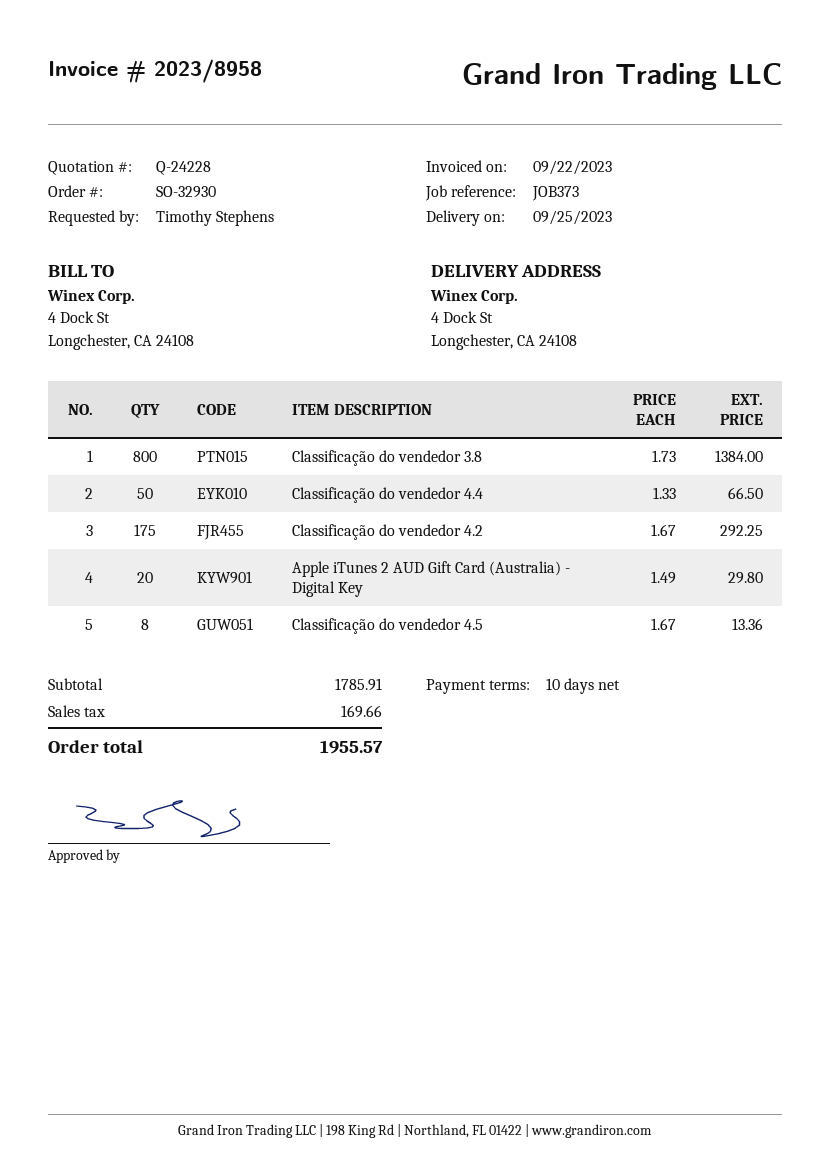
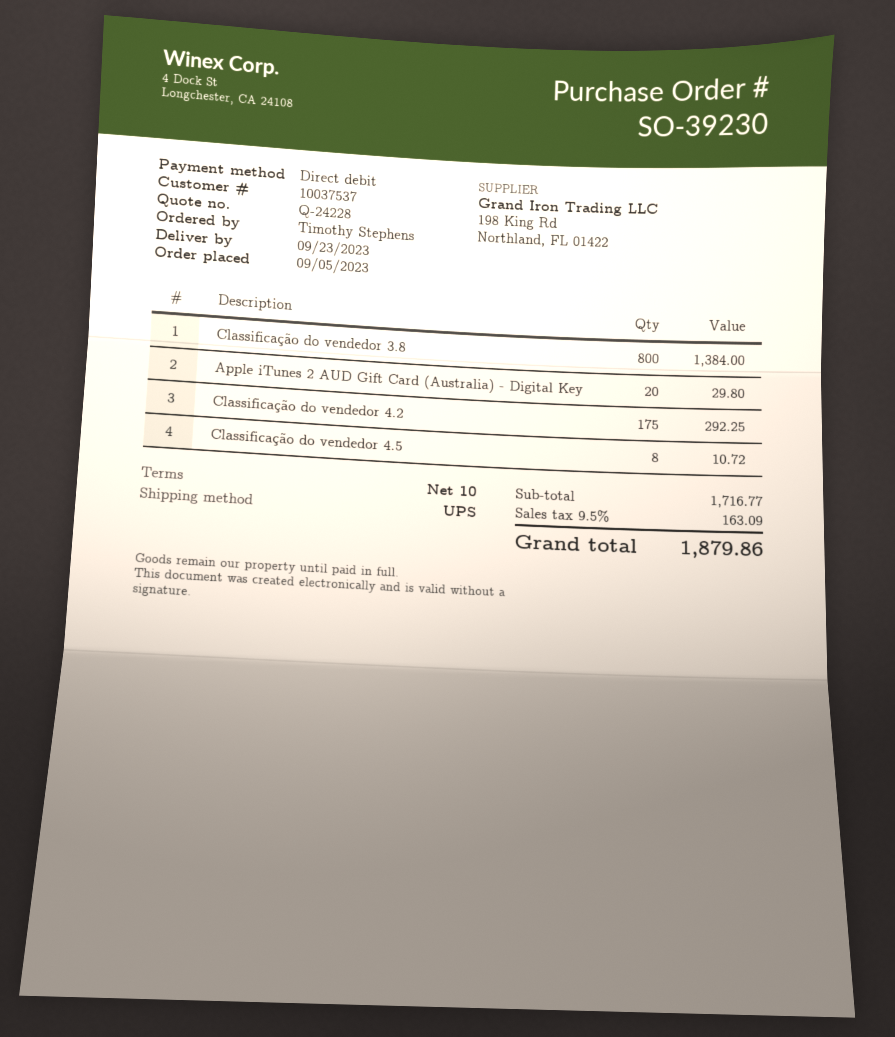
order number: SO-32930 -> SO-39230
delivery date: 2023-09-25 -> 2023-09-23
Classificação do vendedor 4.4: 50 for 66.50 -> none
Classificação do vendedor 4.5: 8 for 13.36 -> 8 for 10.72
subtotal: 1785.91 -> 1716.77
tax: 169.66 -> 163.09
total: 1955.57 -> 1879.86

